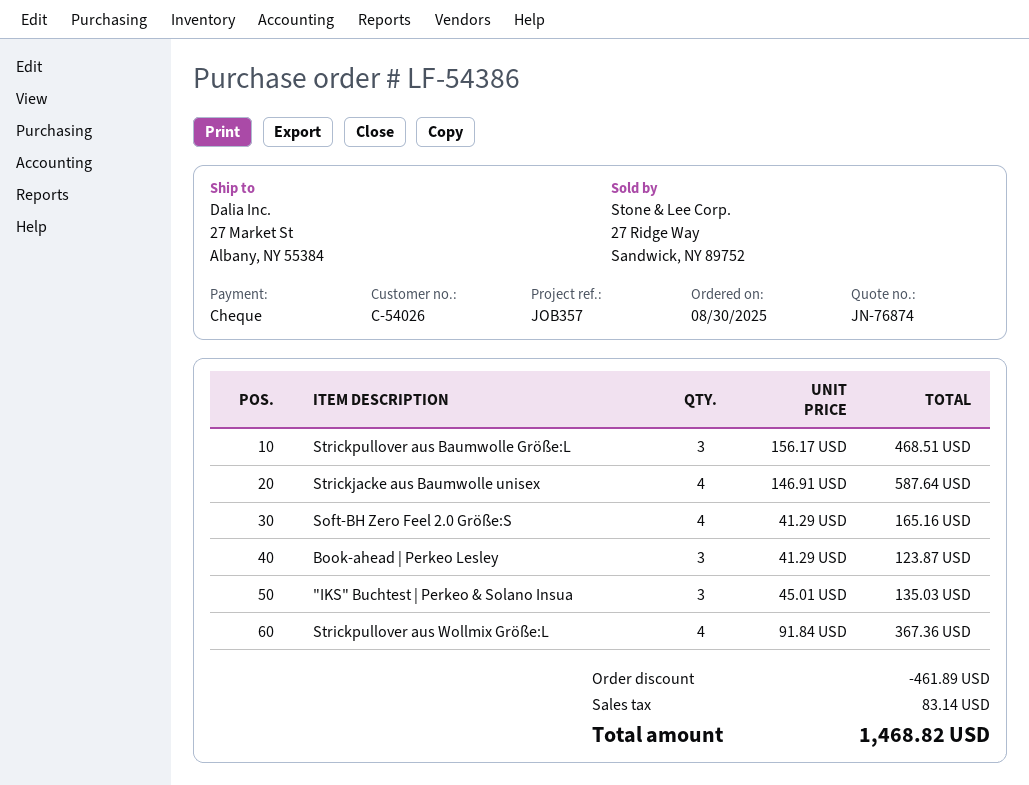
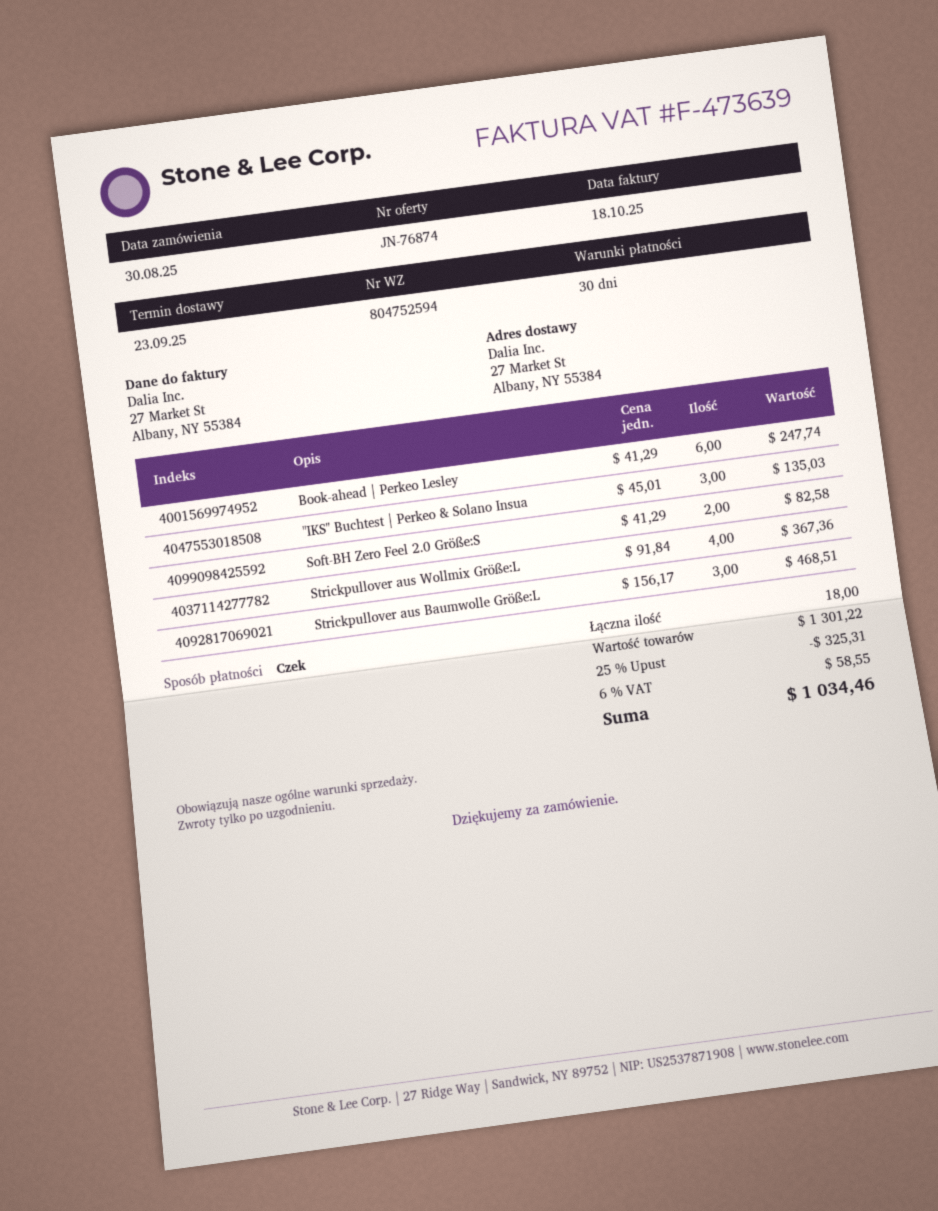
Strickjacke aus Baumwolle unisex: 4 x 146.91 = 587.64 -> none
Soft-BH Zero Feel 2.0 Größe:S: 4 x 41.29 = 165.16 -> 2 x 41.29 = 82.58
Book-ahead | Perkeo Lesley: 3 x 41.29 = 123.87 -> 6 x 41.29 = 247.74
discount: 461.89 -> 325.31
tax: 83.14 -> 58.55
total: 1468.82 -> 1034.46

